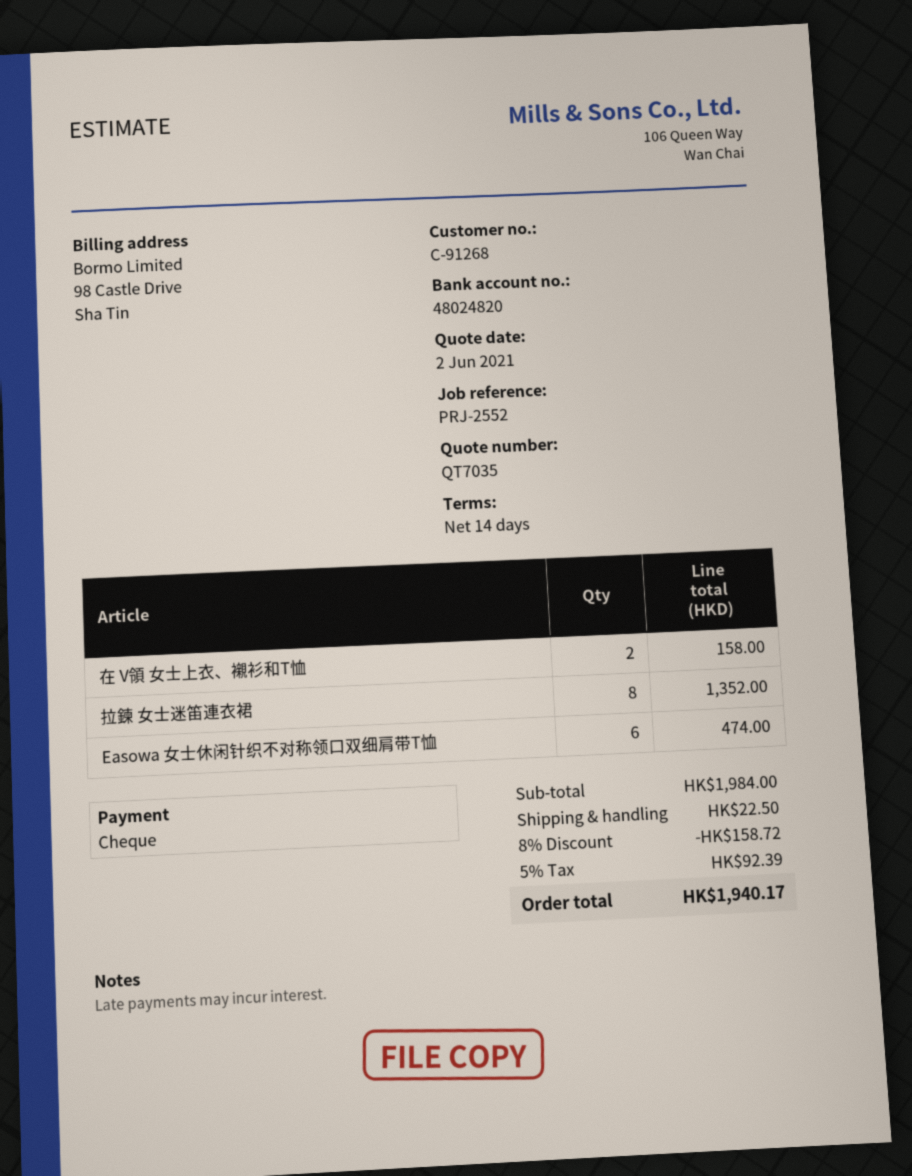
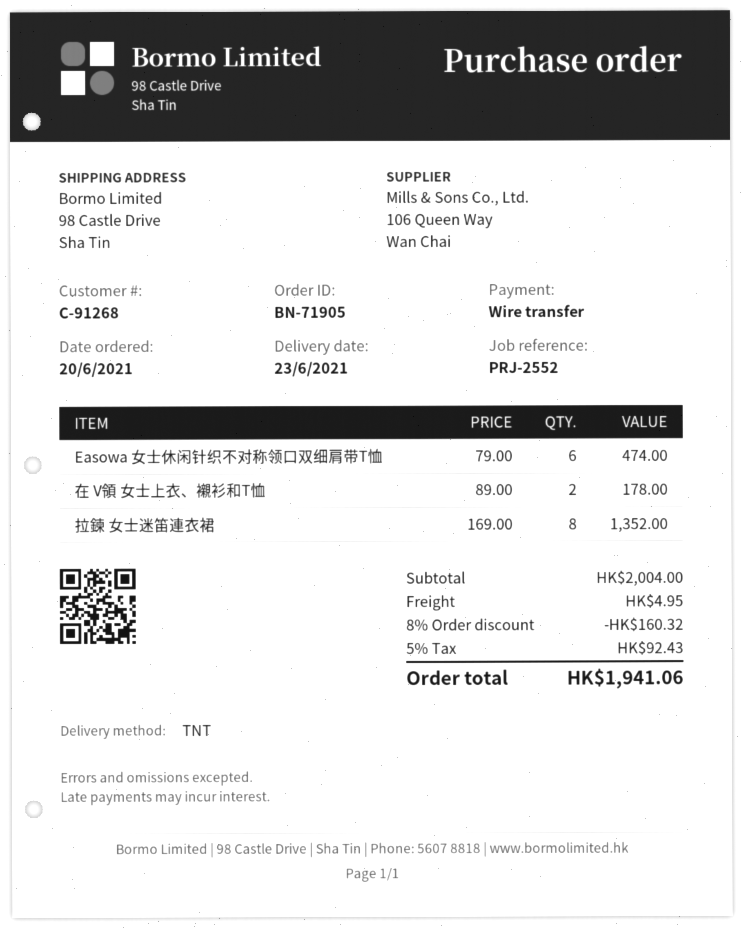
payment method: cheque -> bank transfer
在 V領 女士上衣、襯衫和T恤: 2 for 158.00 -> 2 for 178.00
subtotal: 1984.00 -> 2004.00
discount: 8% = 158.72 -> 8% = 160.32
shipping: 22.50 -> 4.95
tax: 5% = 92.39 -> 5% = 92.43
total: 1940.17 -> 1941.06

